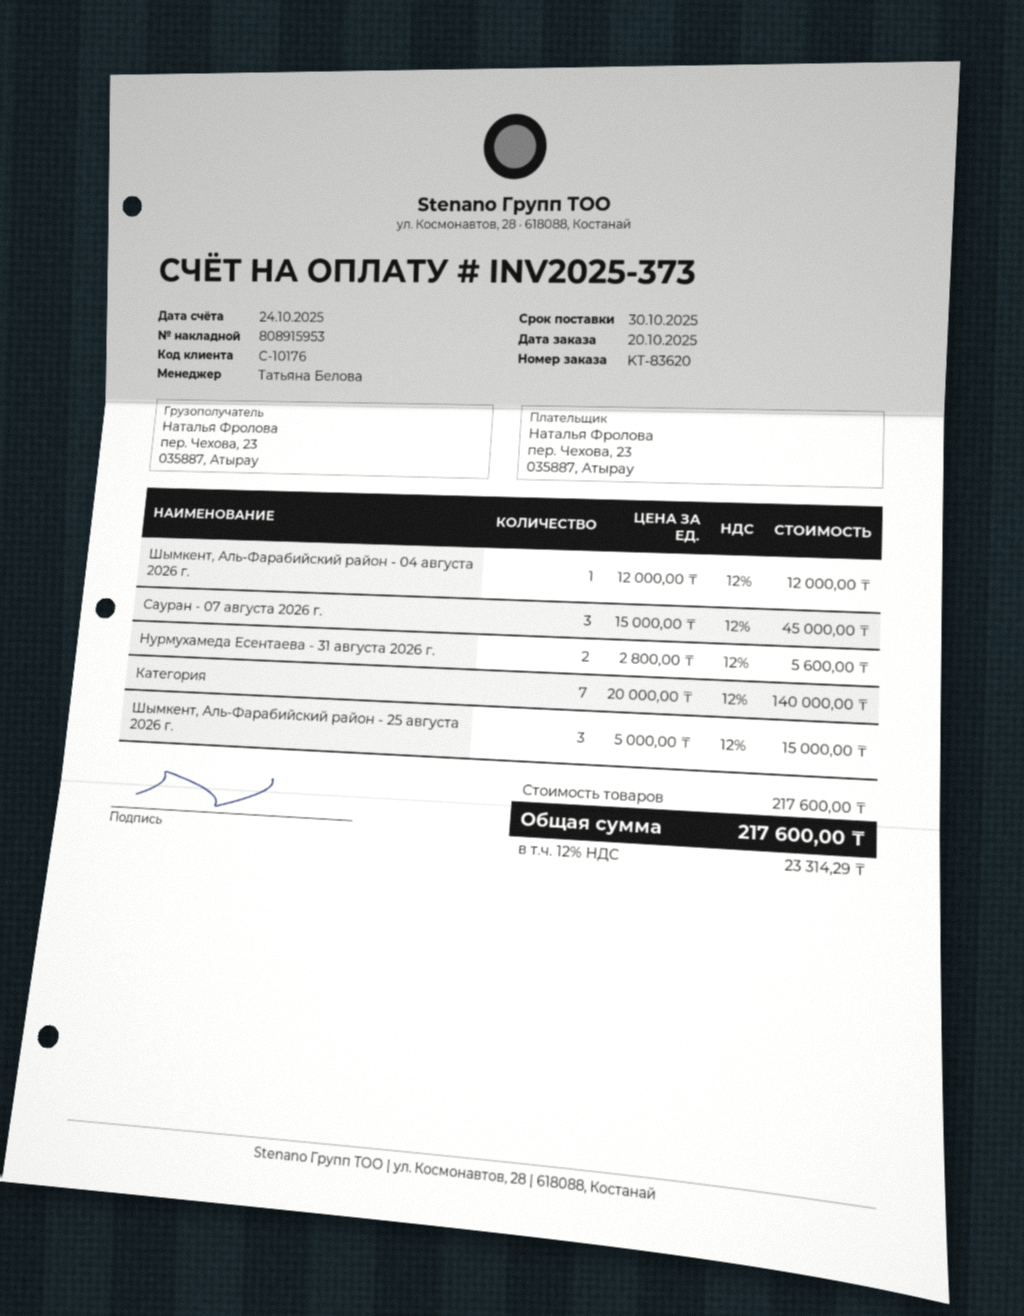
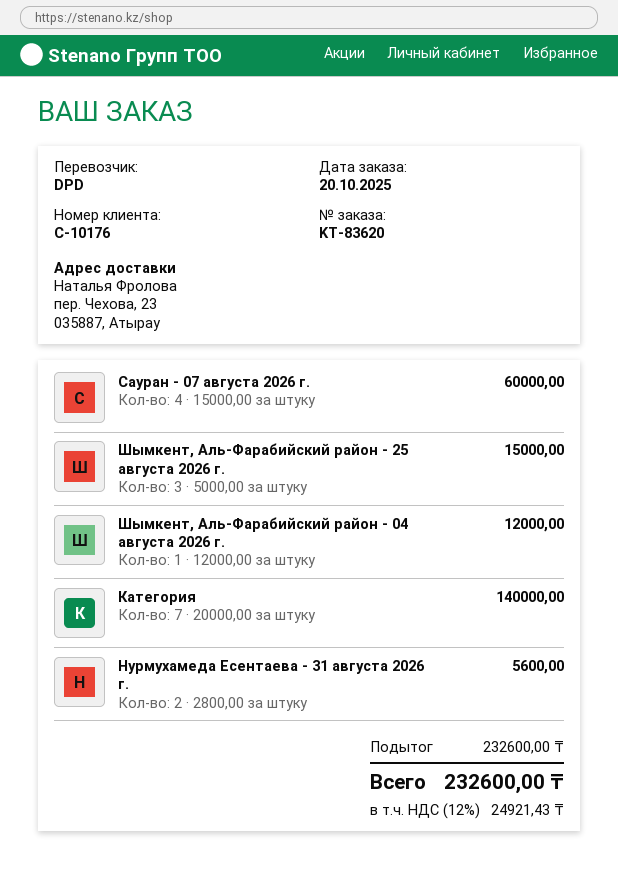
Сауран - 07 августа 2026 г.: 3 x 15000.00 = 45000.00 -> 4 x 15000.00 = 60000.00
subtotal: 217600.00 -> 232600.00
tax: 12% = 23314.29 -> 12% = 24921.43
total: 217600.00 -> 232600.00

